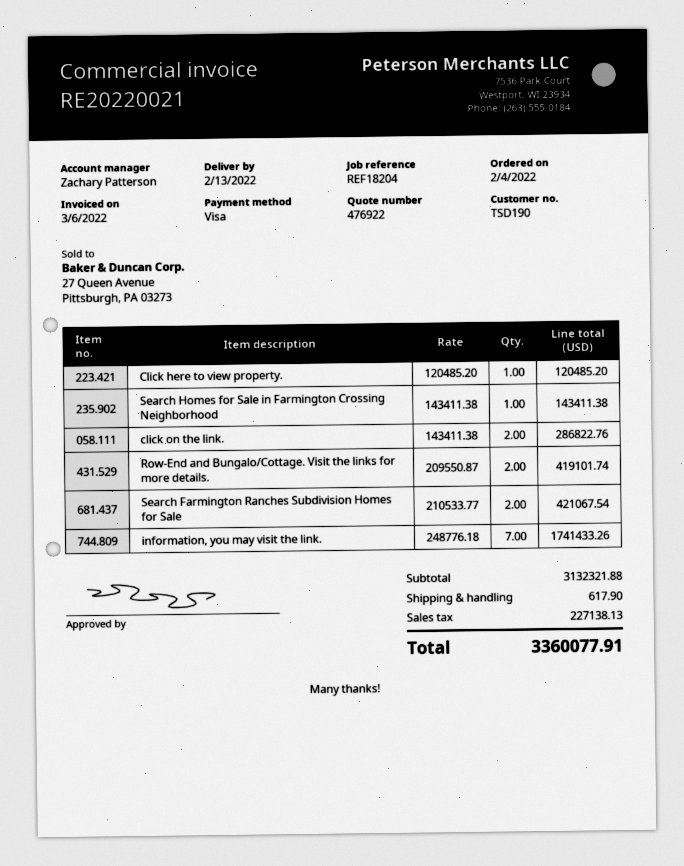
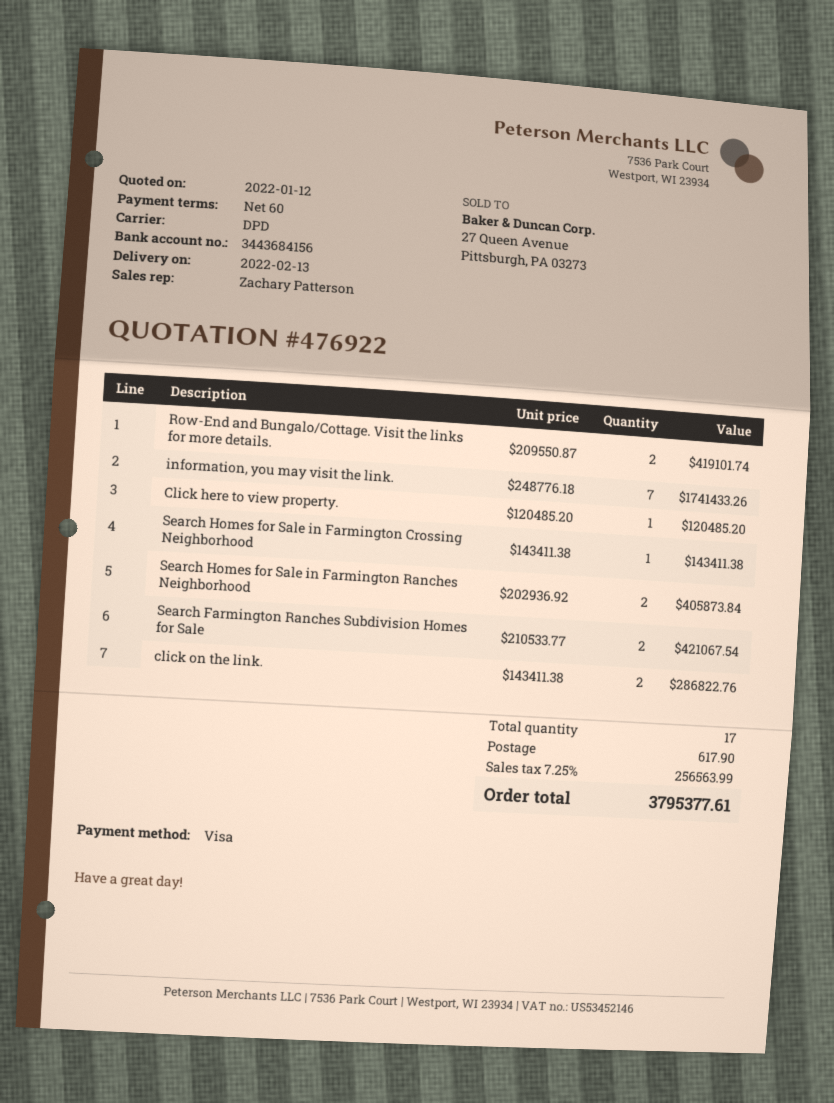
Search Homes for Sale in Farmington Ranches Neighborhood: none -> 2 x 202936.92 = 405873.84
tax: 227138.13 -> 256563.99
total: 3360077.91 -> 3795377.61

